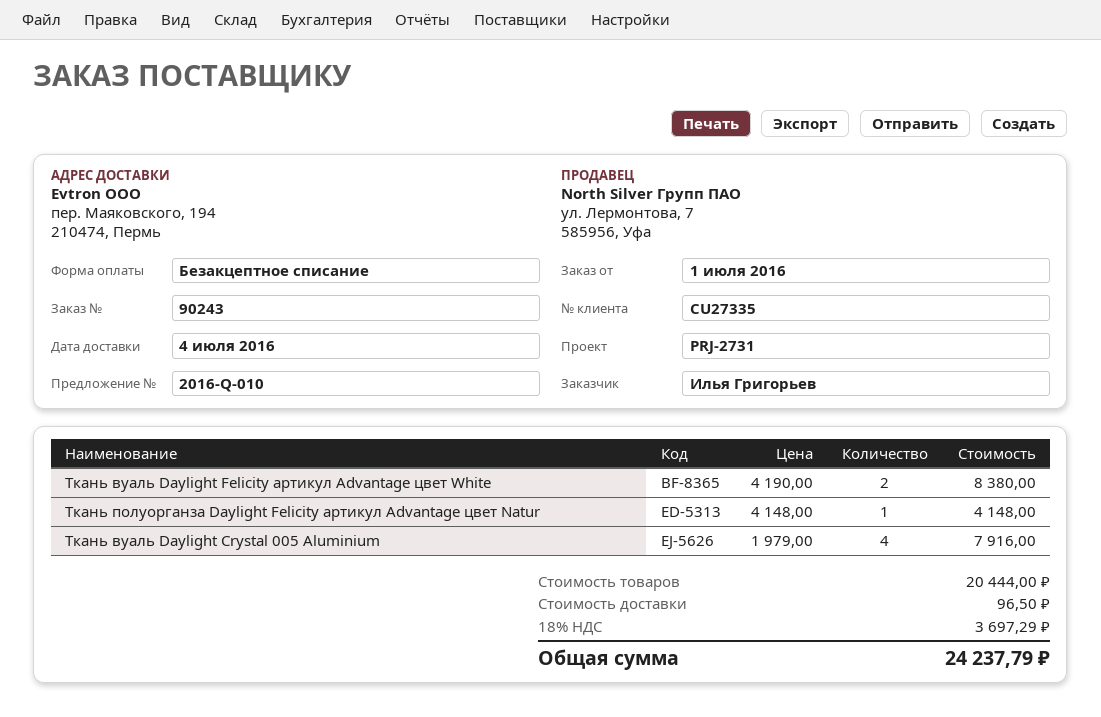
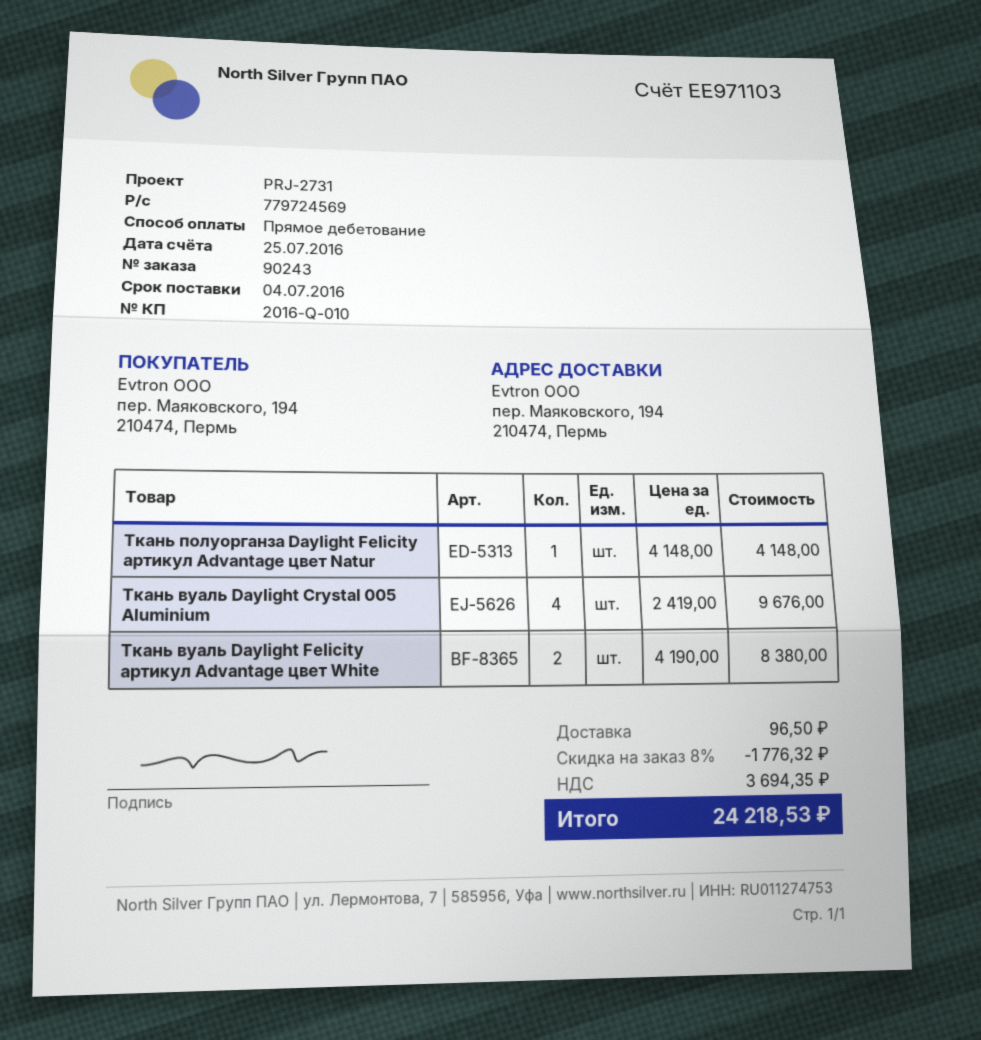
Ткань вуаль Daylight Crystal 005 Aluminium: 4 x 1979.00 = 7916.00 -> 4 x 2419.00 = 9676.00
discount: none -> 8% = 1776.32
tax: 3697.29 -> 3694.35
total: 24237.79 -> 24218.53

